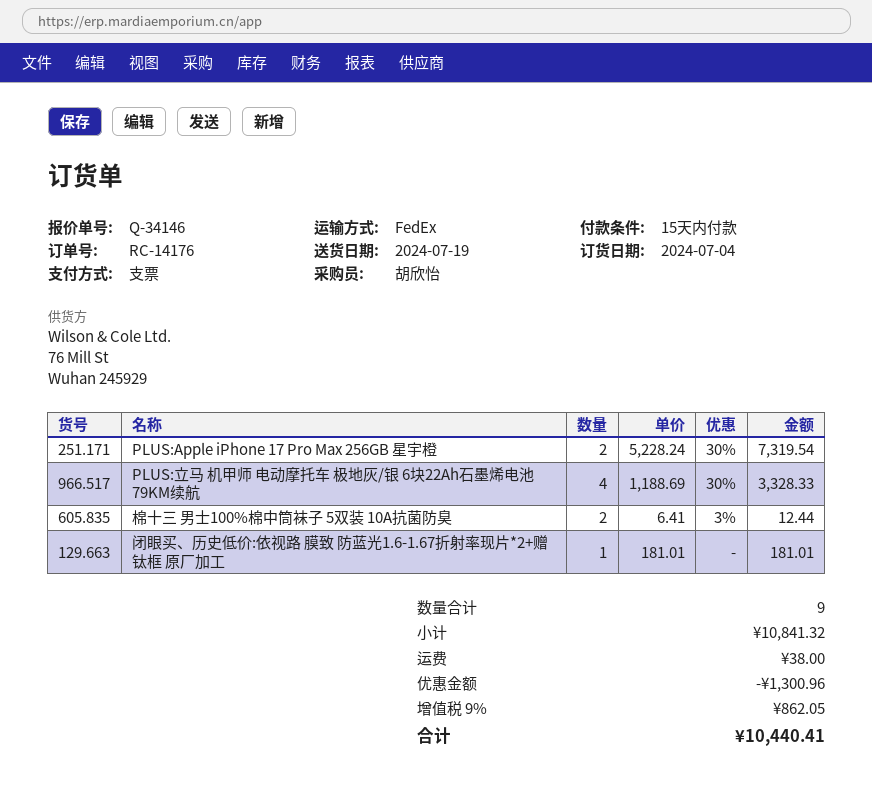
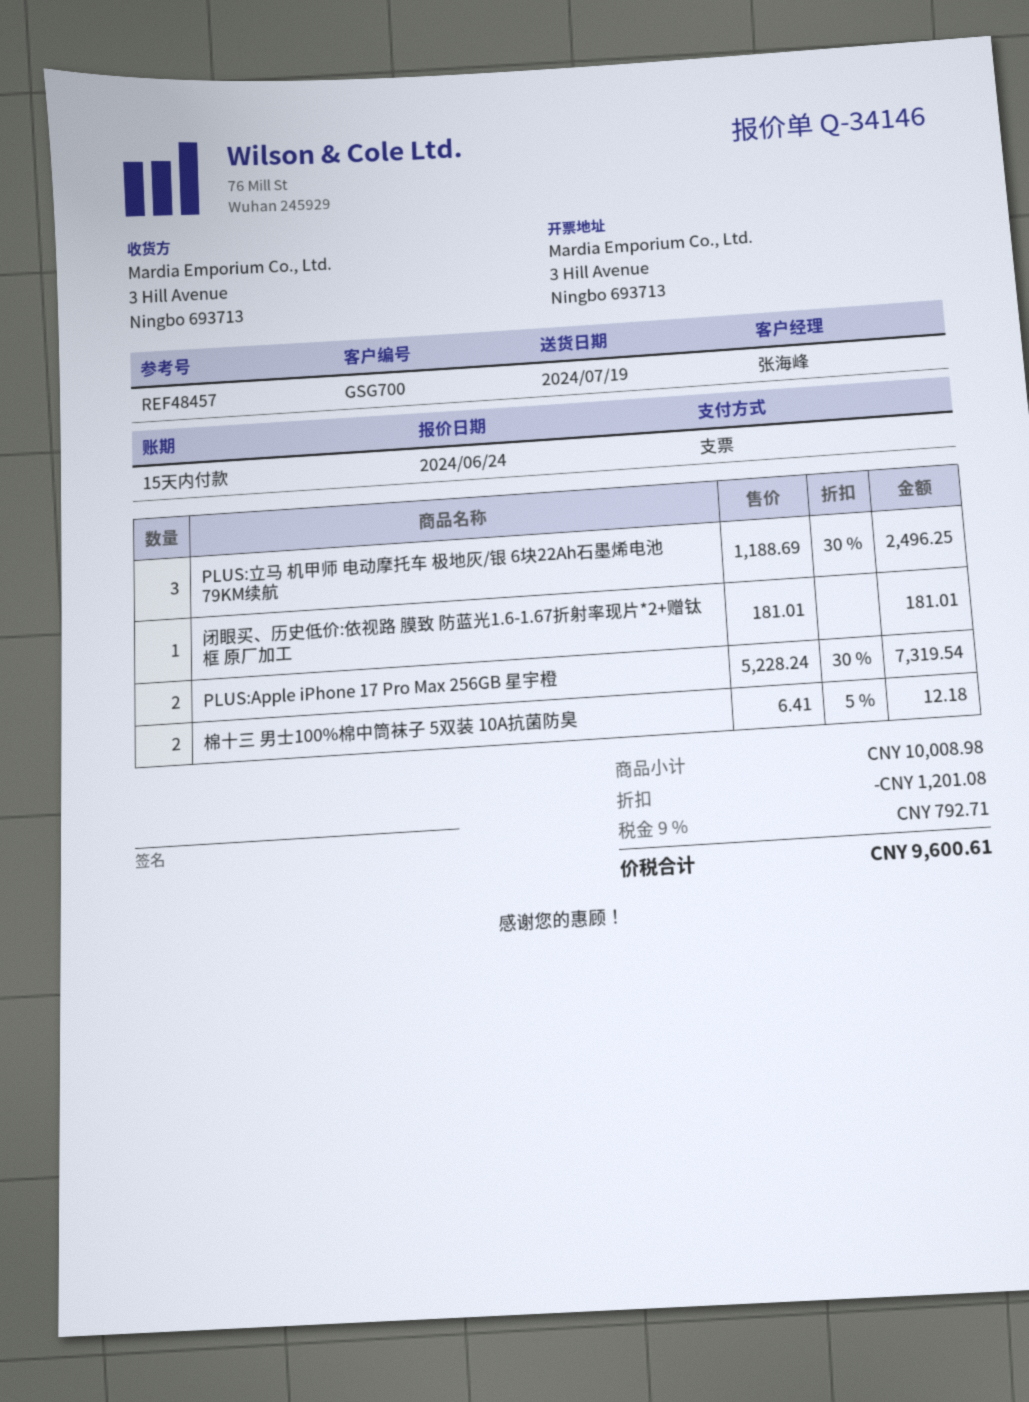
PLUS:立马 机甲师 电动摩托车 极地灰/银 6块22Ah石墨烯电池 79KM续航: 4 x 1188.69 - 30% = 3328.33 -> 3 x 1188.69 - 30% = 2496.25
棉十三 男士100%棉中筒袜子 5双装 10A抗菌防臭: 2 x 6.41 - 3% = 12.44 -> 2 x 6.41 - 5% = 12.18
subtotal: 10841.32 -> 10008.98
discount: 1300.96 -> 1201.08
shipping: 38.00 -> none
tax: 9% = 862.05 -> 9% = 792.71
total: 10440.41 -> 9600.61

